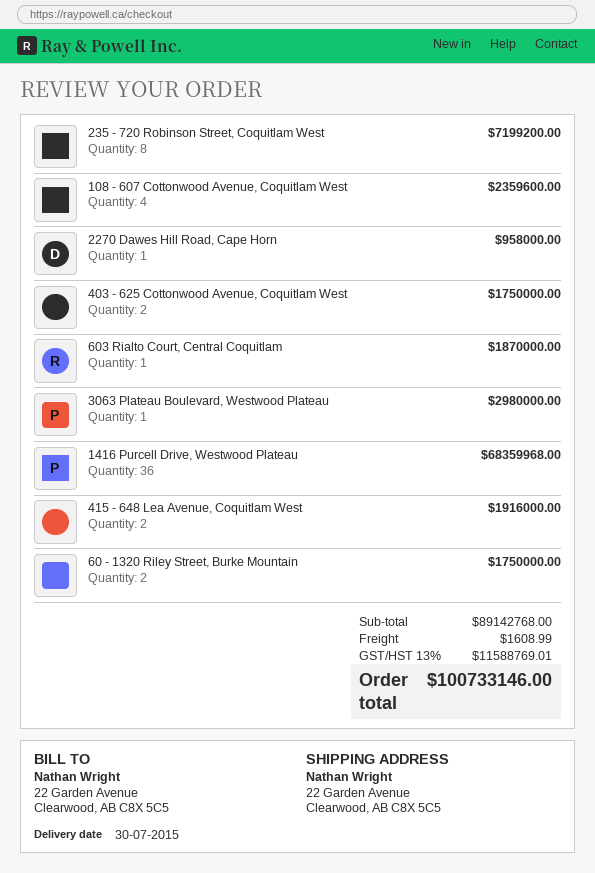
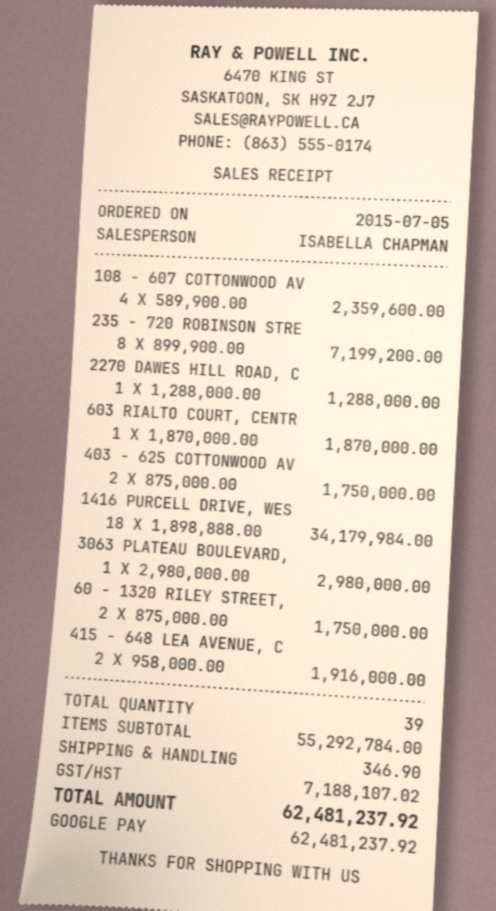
2270 Dawes Hill Road, Cape Horn: 1 for 958000.00 -> 1 for 1288000.00
1416 Purcell Drive, Westwood Plateau: 36 for 68359968.00 -> 18 for 34179984.00
subtotal: 89142768.00 -> 55292784.00
shipping: 1608.99 -> 346.90
tax: 11588769.01 -> 7188107.02
total: 100733146.00 -> 62481237.92

